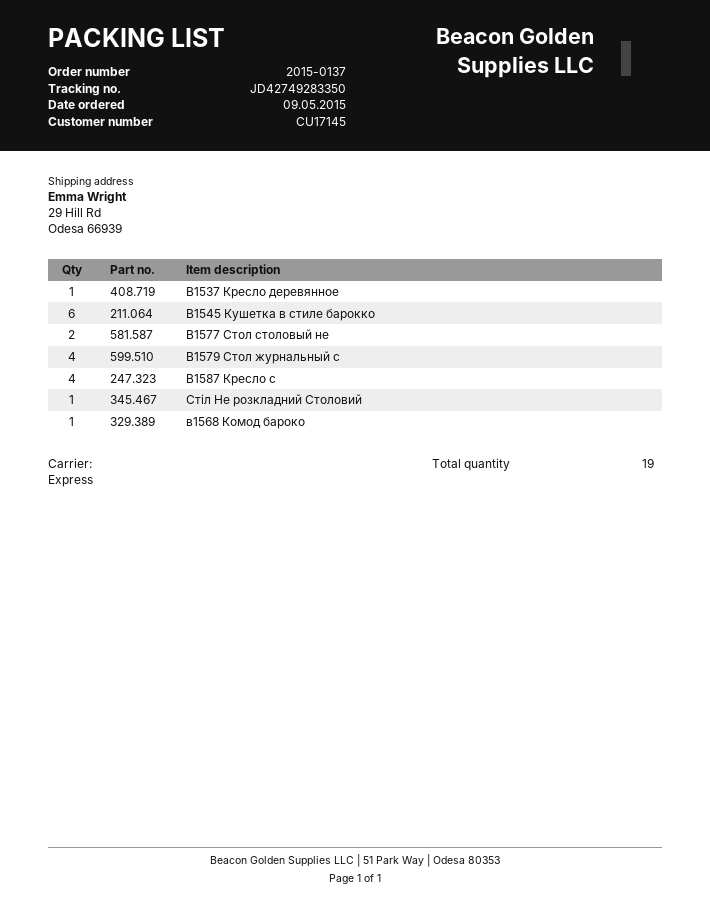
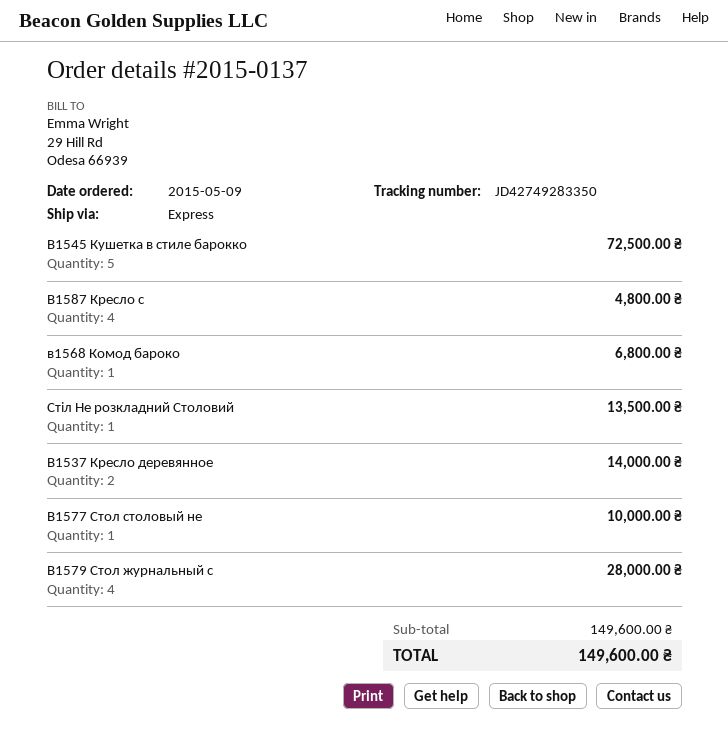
В1537 Кресло деревянное: 1 -> 2
В1545 Кушетка в стиле барокко: 6 -> 5
В1577 Стол столовый не: 2 -> 1

